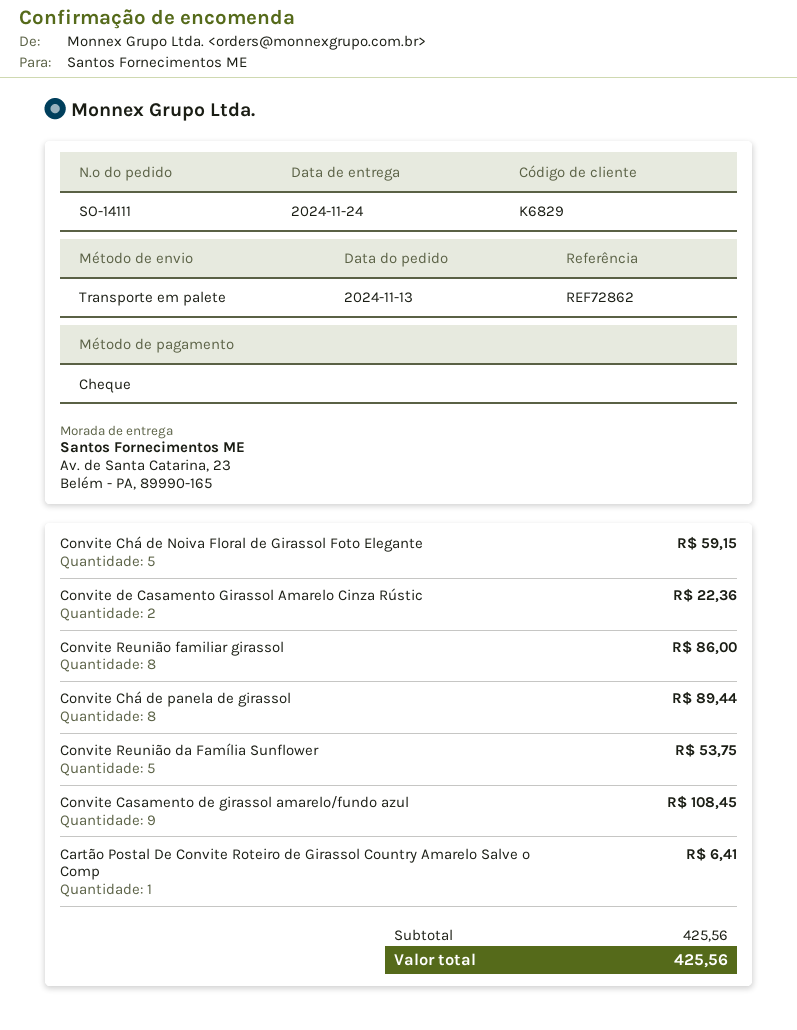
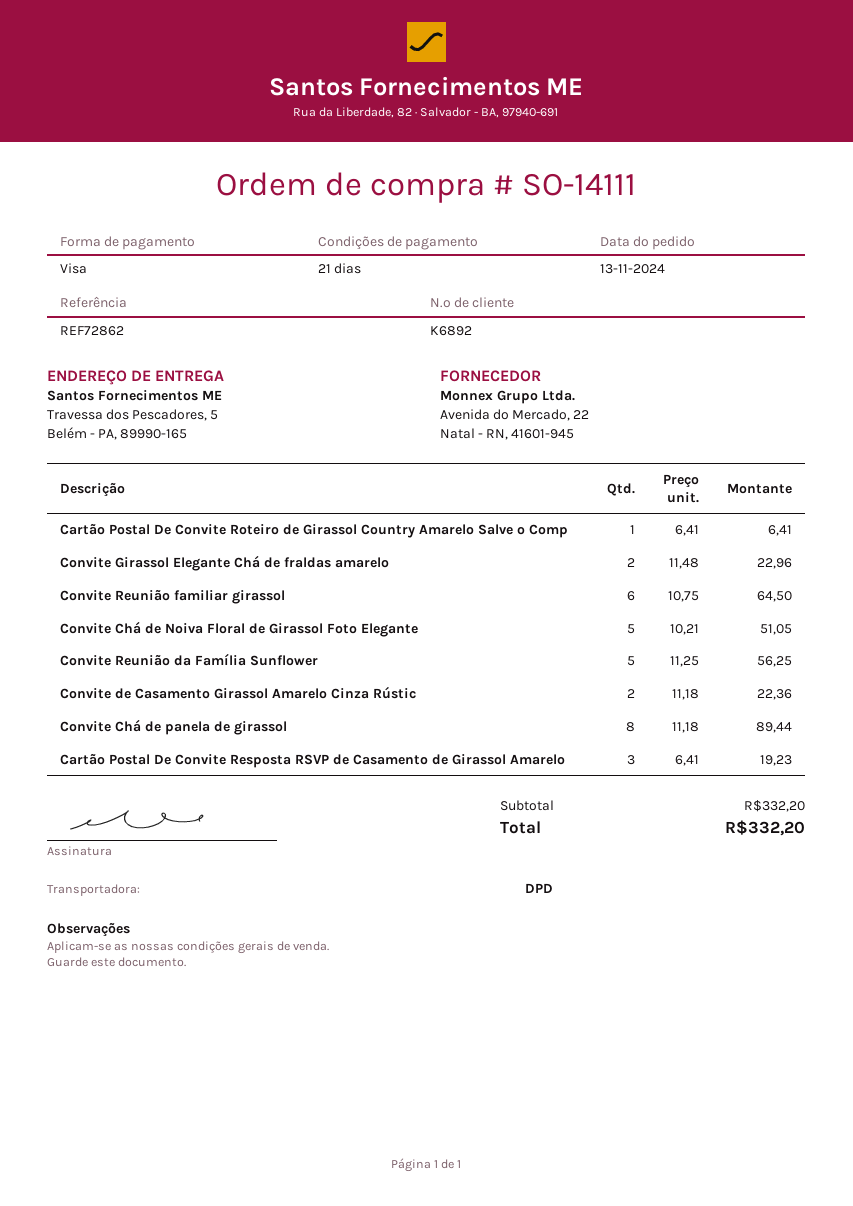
customer number: K6829 -> K6892
payment method: cheque -> Visa
shipping method: pallet freight -> DPD
ship to: Av. de Santa Catarina, 23, Belém - PA, 89990-165 -> Travessa dos Pescadores, 5, Belém - PA, 89990-165
Convite Chá de Noiva Floral de Girassol Foto Elegante: 5 for 59.15 -> 5 for 51.05
Convite Reunião familiar girassol: 8 for 86.00 -> 6 for 64.50
Convite Reunião da Família Sunflower: 5 for 53.75 -> 5 for 56.25
Convite Casamento de girassol amarelo/fundo azul: 9 for 108.45 -> none
Convite Girassol Elegante Chá de fraldas amarelo: none -> 2 for 22.96
Cartão Postal De Convite Resposta RSVP de Casamento de Girassol Amarelo: none -> 3 for 19.23
subtotal: 425.56 -> 332.20
total: 425.56 -> 332.20

